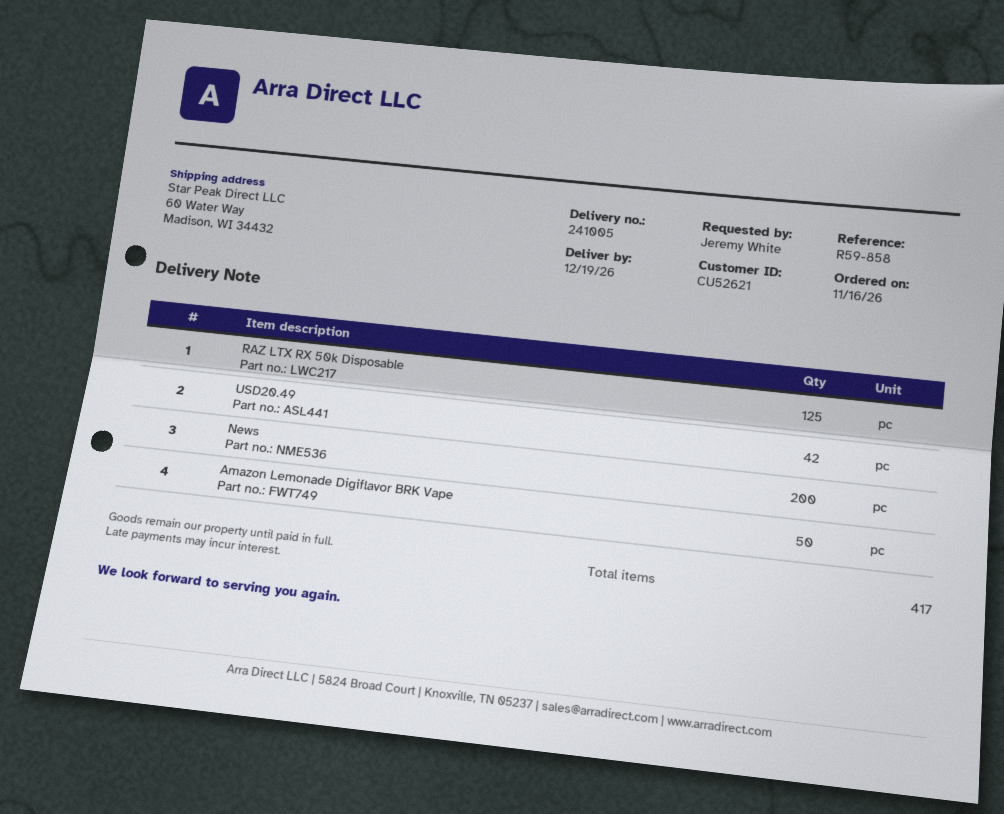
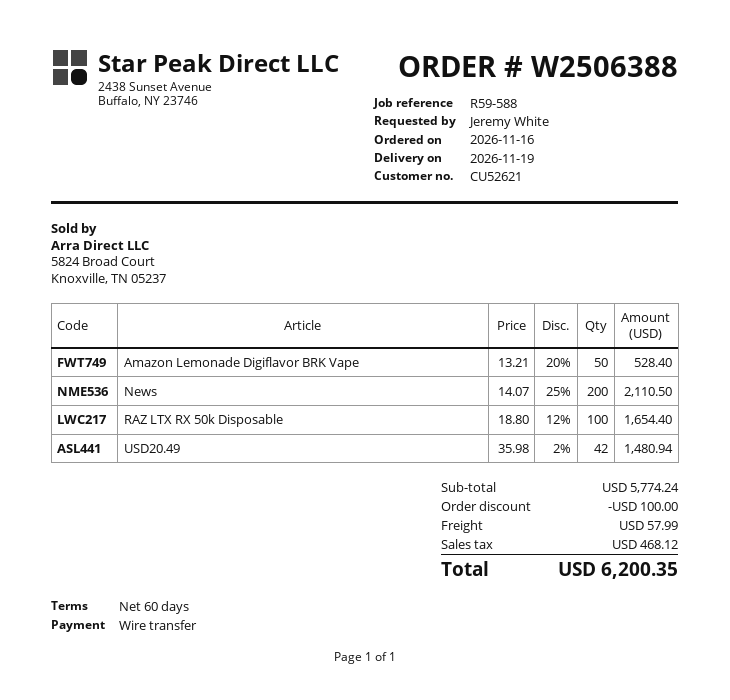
delivery date: 2026-12-19 -> 2026-11-19
reference: R59-858 -> R59-588
RAZ LTX RX 50k Disposable: 125 -> 100

